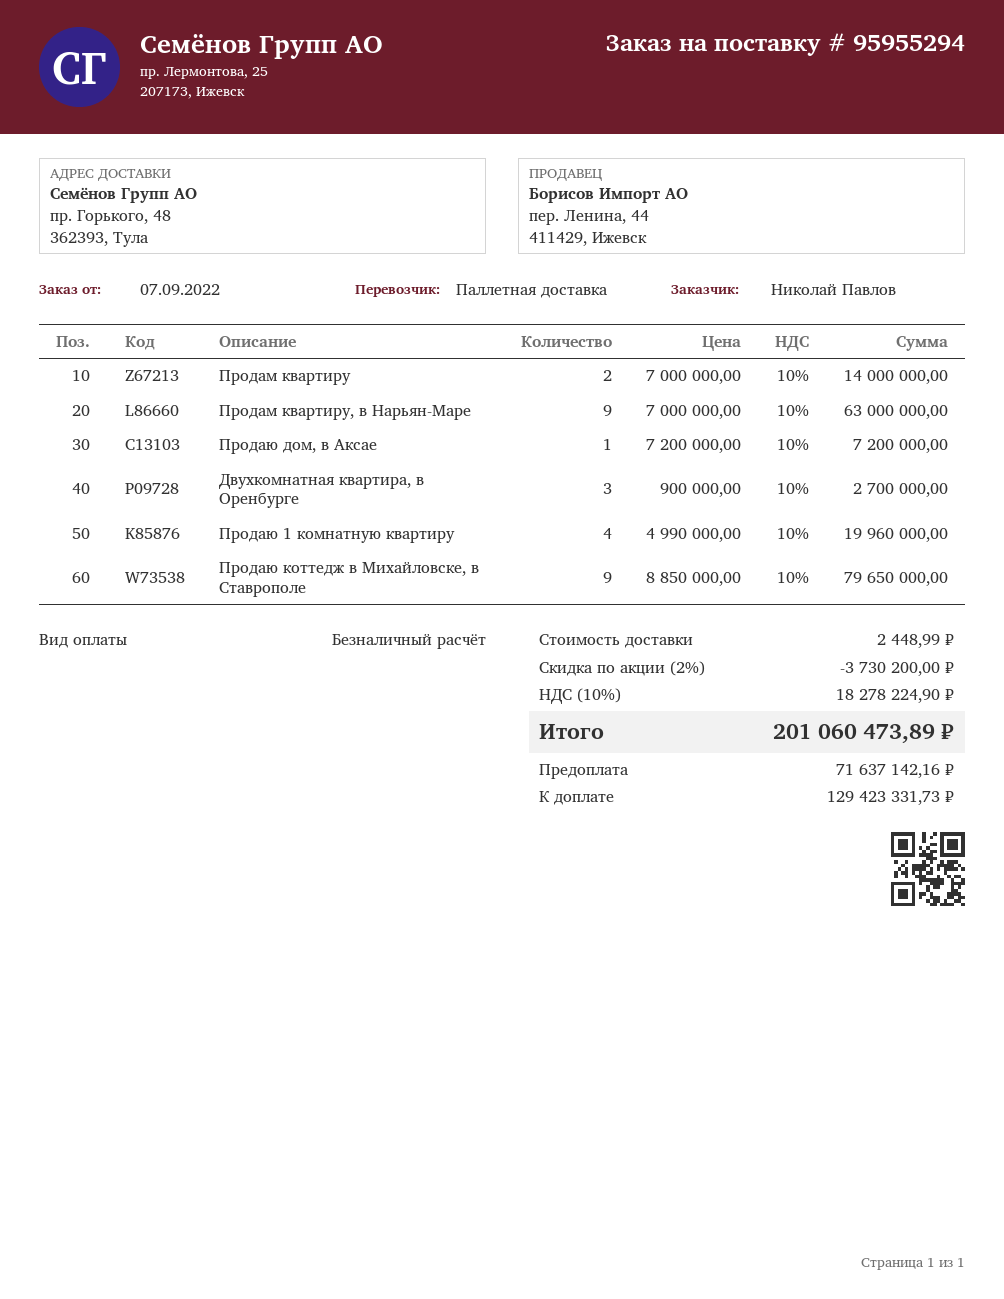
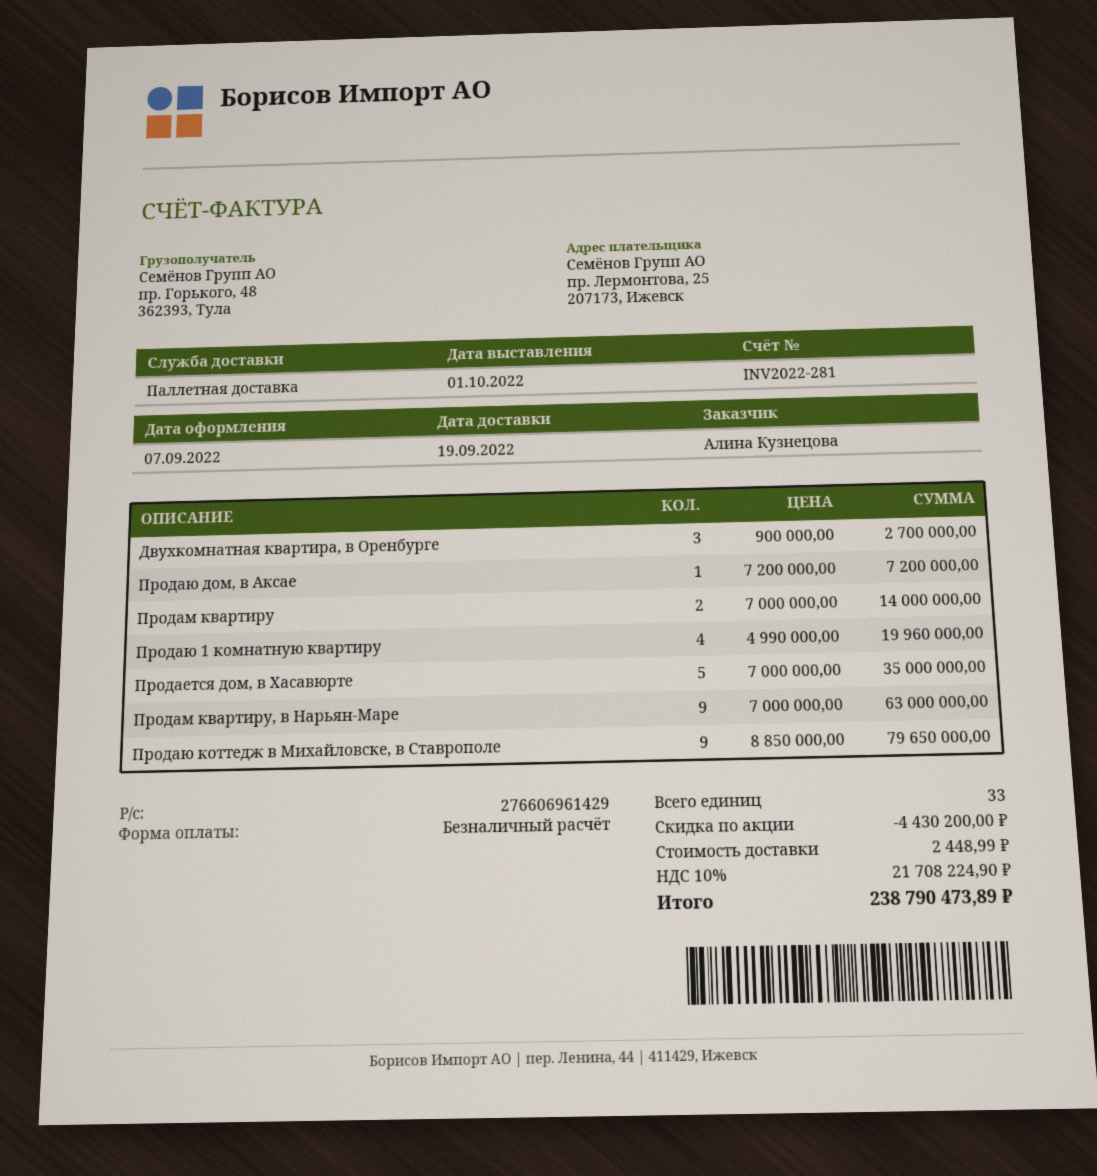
ordered by: Николай Павлов -> Алина Кузнецова
Продается дом, в Хасавюрте: none -> 5 x 7000000.00 = 35000000.00
discount: 3730200.00 -> 4430200.00
tax: 10% = 18278224.90 -> 10% = 21708224.90
total: 201060473.89 -> 238790473.89

